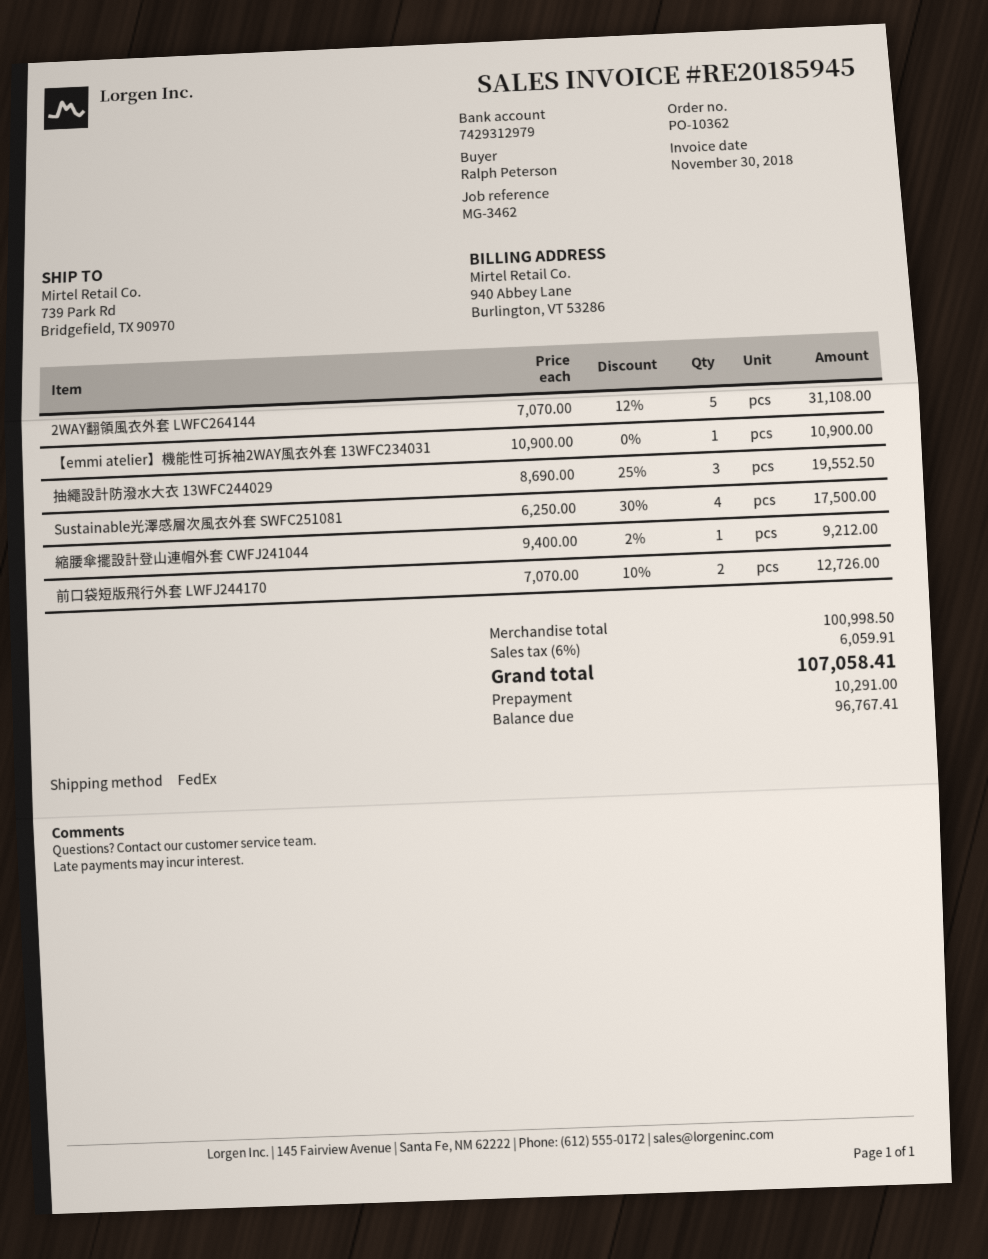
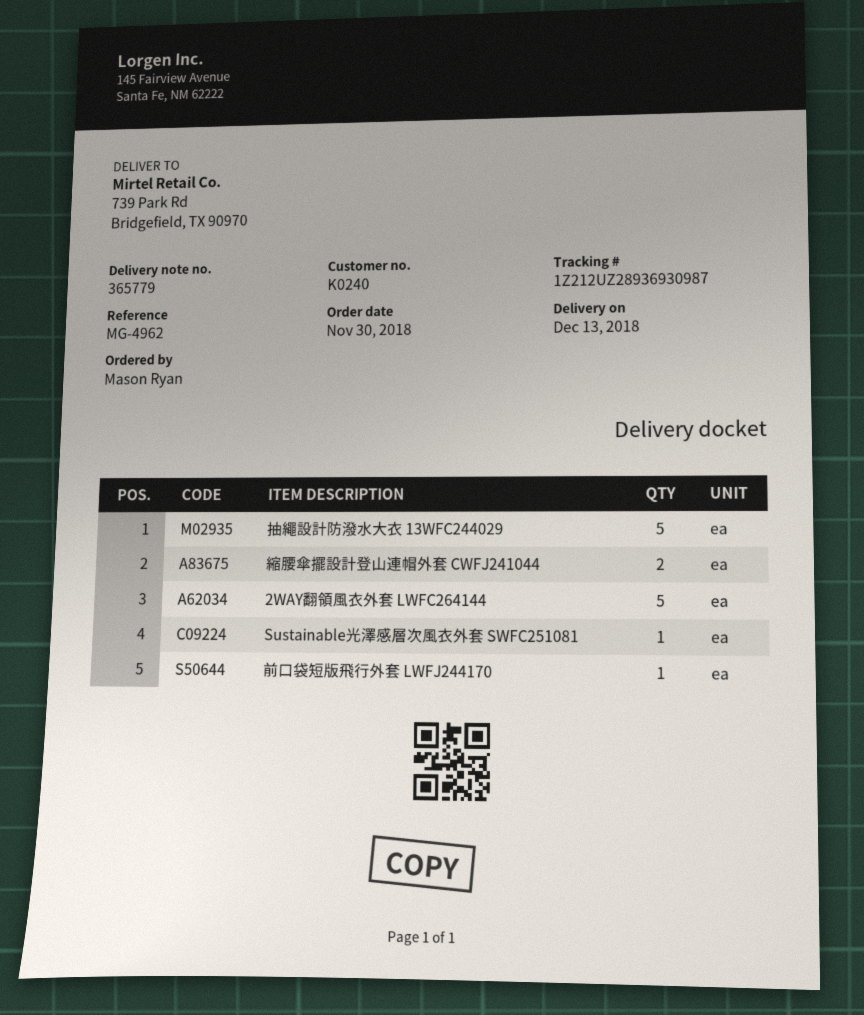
reference: MG-3462 -> MG-4962
ordered by: Ralph Peterson -> Mason Ryan
【emmi atelier】機能性可拆袖2WAY風衣外套 13WFC234031: 1 -> none
抽繩設計防潑水大衣 13WFC244029: 3 -> 5
Sustainable光澤感層次風衣外套 SWFC251081: 4 -> 1
縮腰傘擺設計登山連帽外套 CWFJ241044: 1 -> 2
前口袋短版飛行外套 LWFJ244170: 2 -> 1

